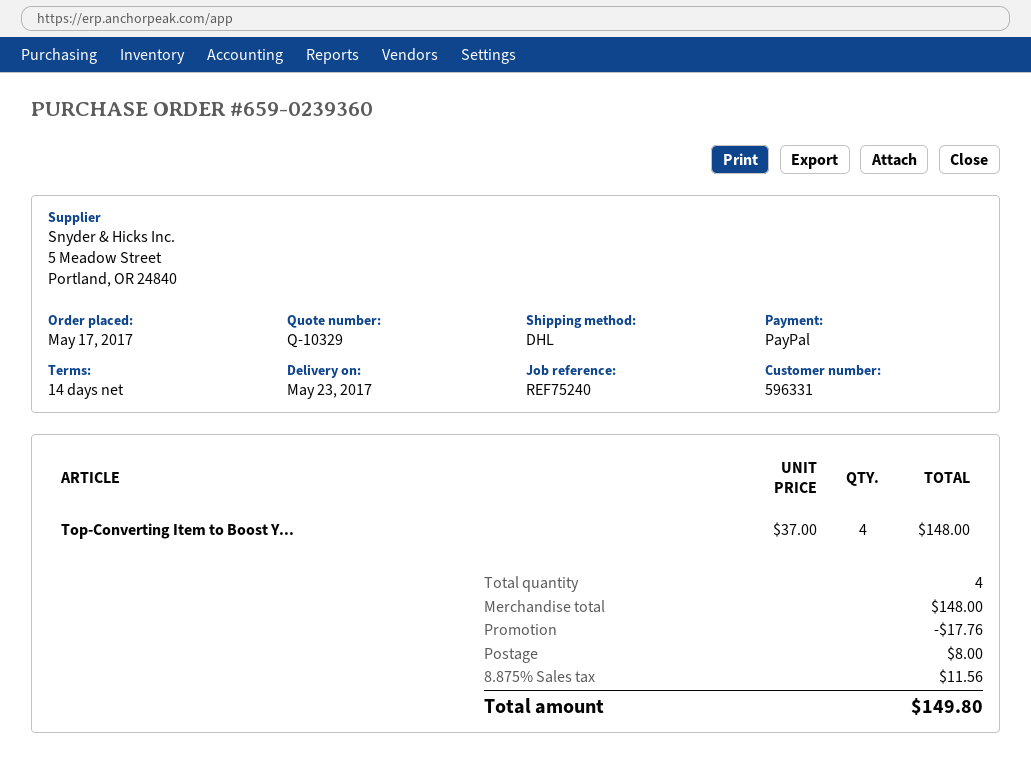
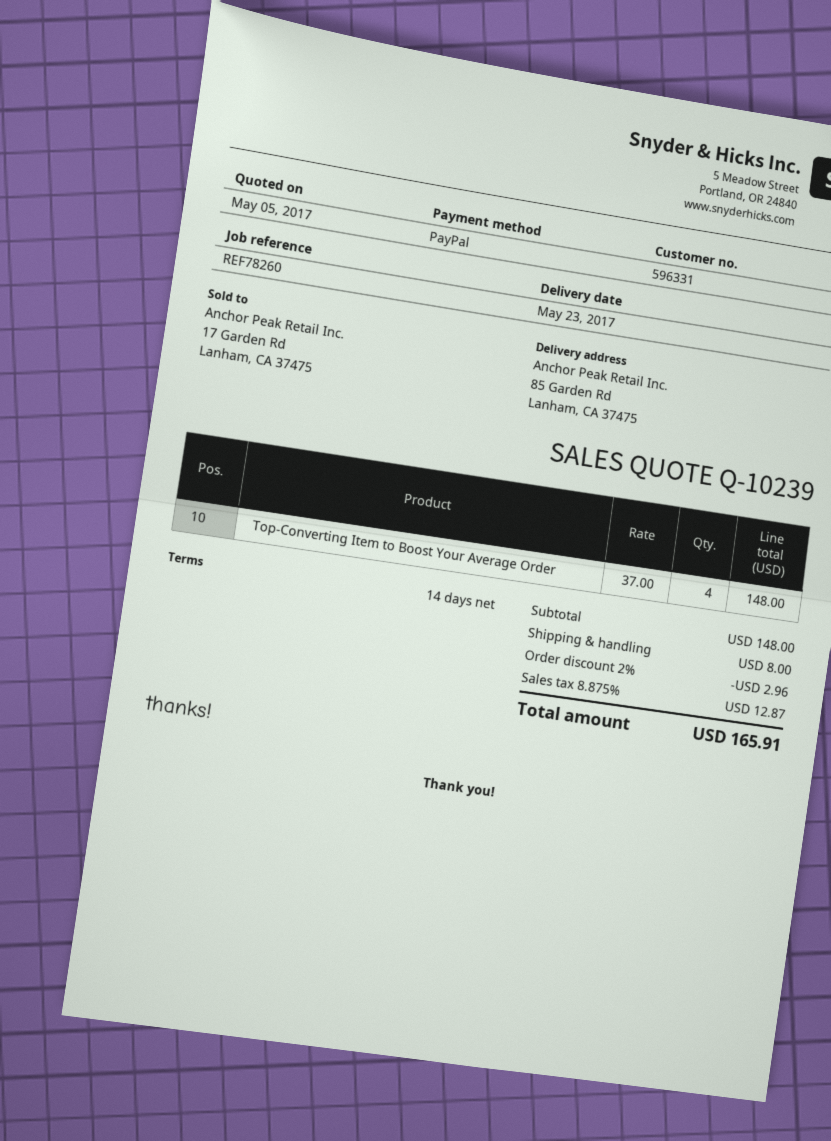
quote number: Q-10329 -> Q-10239
reference: REF75240 -> REF78260
discount: 17.76 -> 2.96
tax: 8.875% = 11.56 -> 8.875% = 12.87
total: 149.80 -> 165.91

